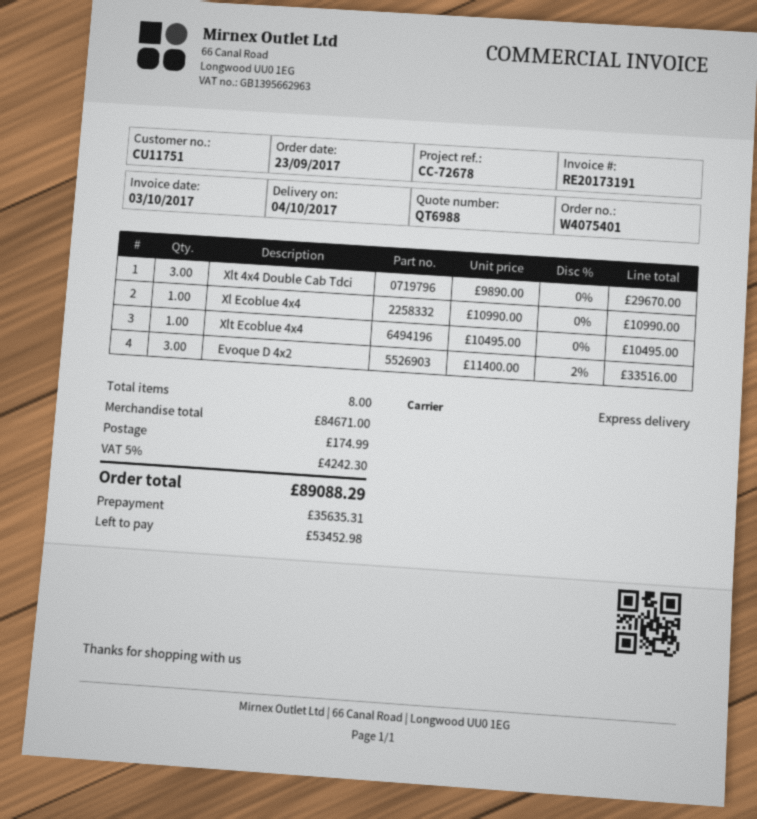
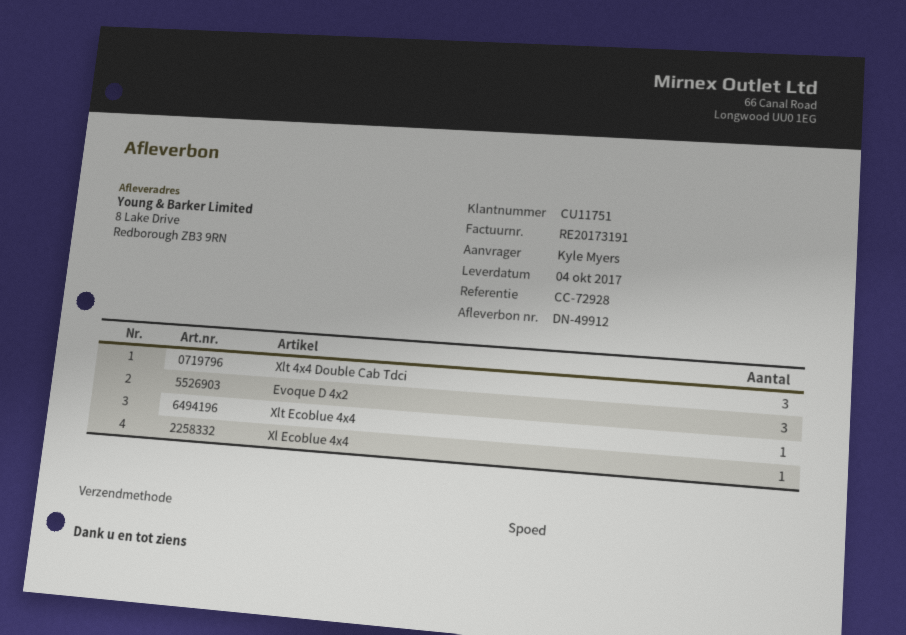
reference: CC-72678 -> CC-72928

